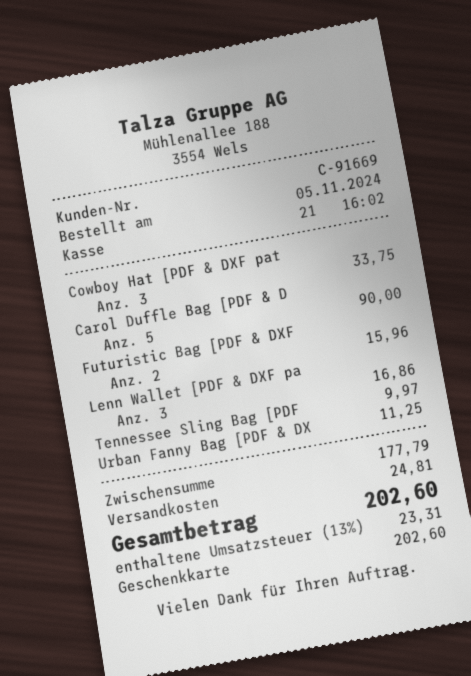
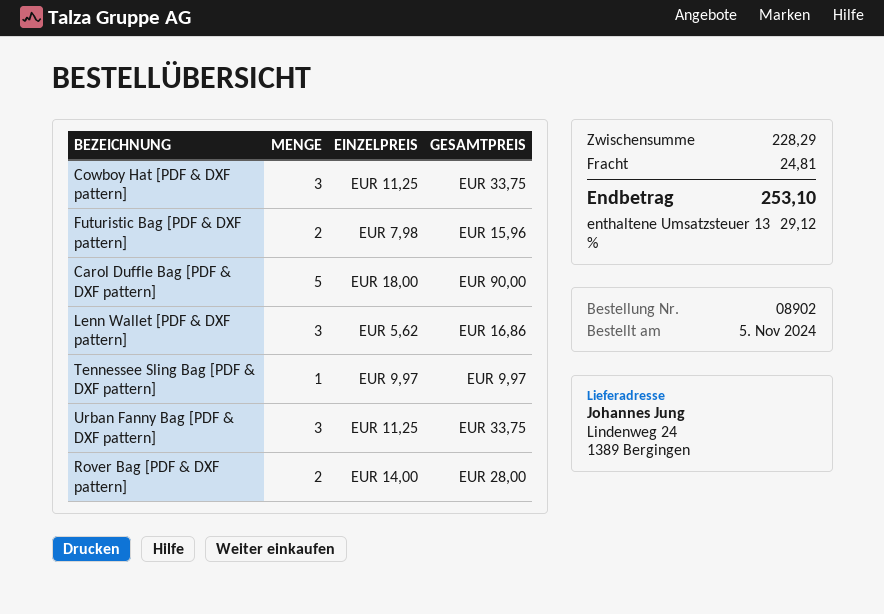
Urban Fanny Bag [PDF & DX: 1 for 11.25 -> 3 for 33.75
Rover Bag [PDF & DXF pattern]: none -> 2 for 28.00
subtotal: 177.79 -> 228.29
tax: 13% = 23.31 -> 13% = 29.12
total: 202.60 -> 253.10

